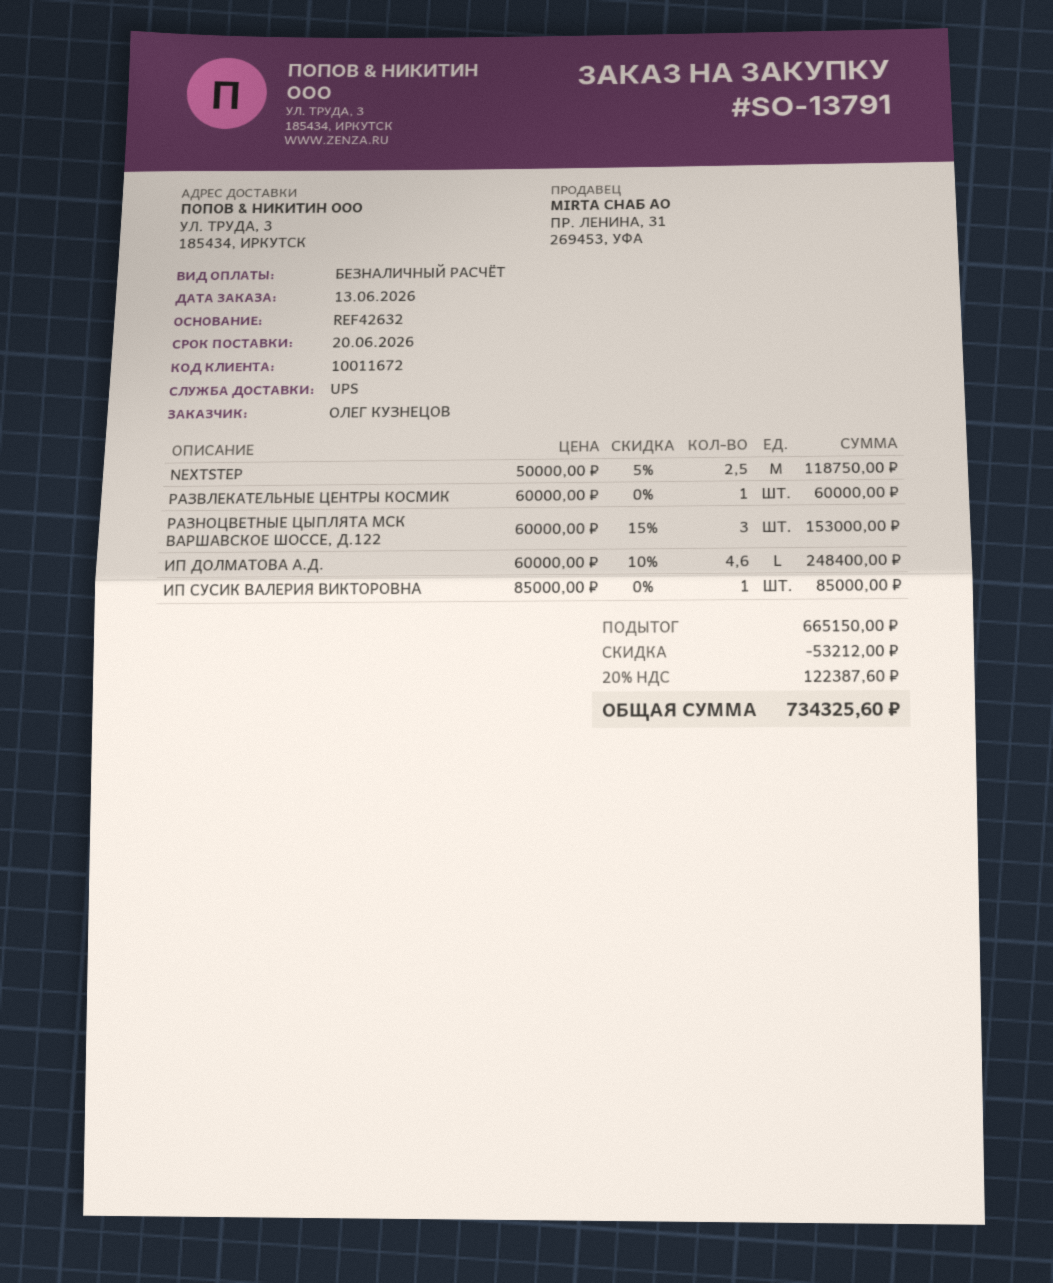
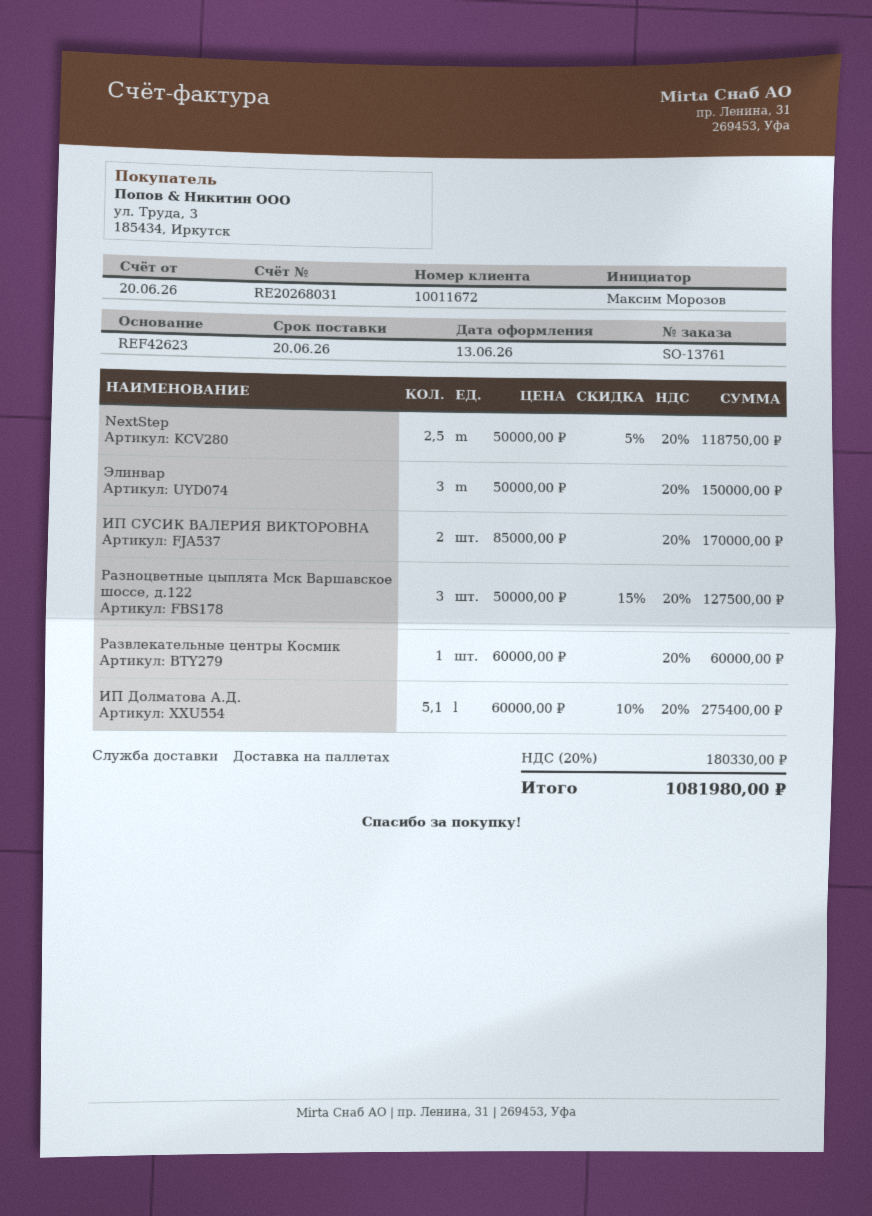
order number: SO-13791 -> SO-13761
reference: REF42632 -> REF42623
ordered by: ОЛЕГ КУЗНЕЦОВ -> Максим Морозов
shipping method: UPS -> pallet freight
РАЗНОЦВЕТНЫЕ ЦЫПЛЯТА МСК ВАРШАВСКОЕ ШОССЕ, Д.122: 3 x 60000.00 - 15% = 153000.00 -> 3 x 50000.00 - 15% = 127500.00
ИП ДОЛМАТОВА А.Д.: 4.6 x 60000.00 - 10% = 248400.00 -> 5.1 x 60000.00 - 10% = 275400.00
ИП СУСИК ВАЛЕРИЯ ВИКТОРОВНА: 1 x 85000.00 = 85000.00 -> 2 x 85000.00 = 170000.00
Элинвар: none -> 3 x 50000.00 = 150000.00
discount: 53212.00 -> none
tax: 20% = 122387.60 -> 20% = 180330.00
total: 734325.60 -> 1081980.00

